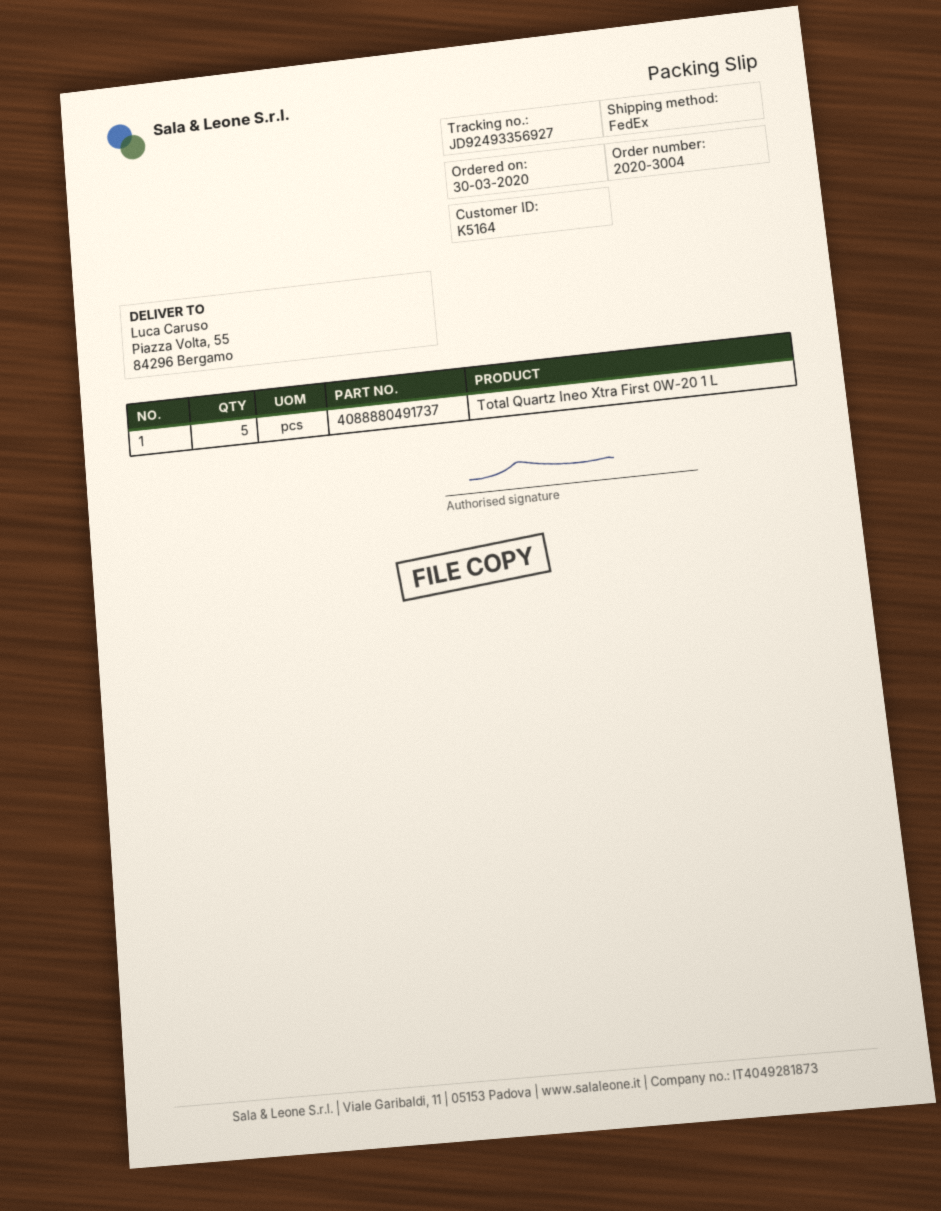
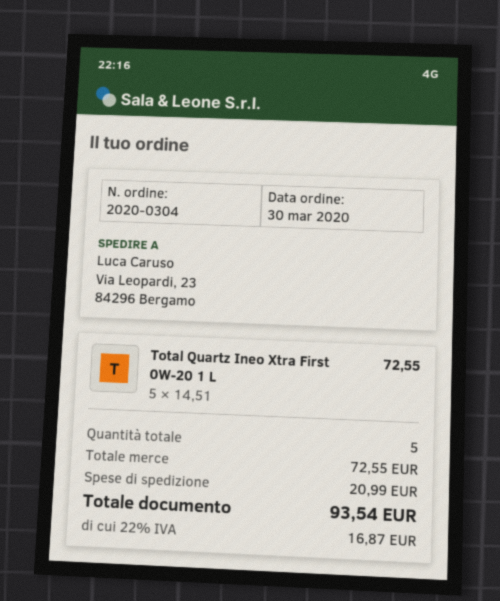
order number: 2020-3004 -> 2020-0304
ship to: Piazza Volta, 55, 84296 Bergamo -> Via Leopardi, 23, 84296 Bergamo

